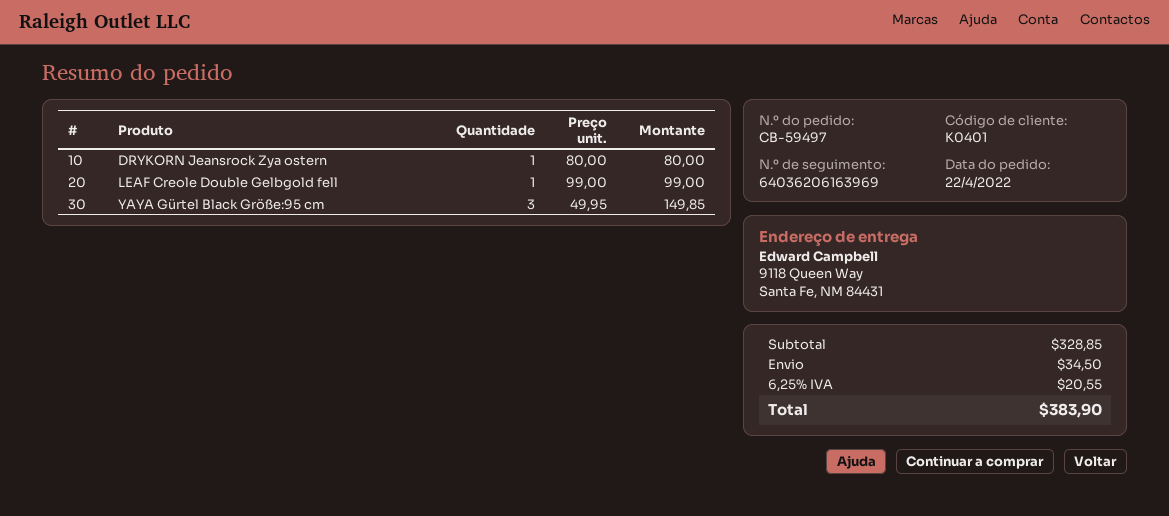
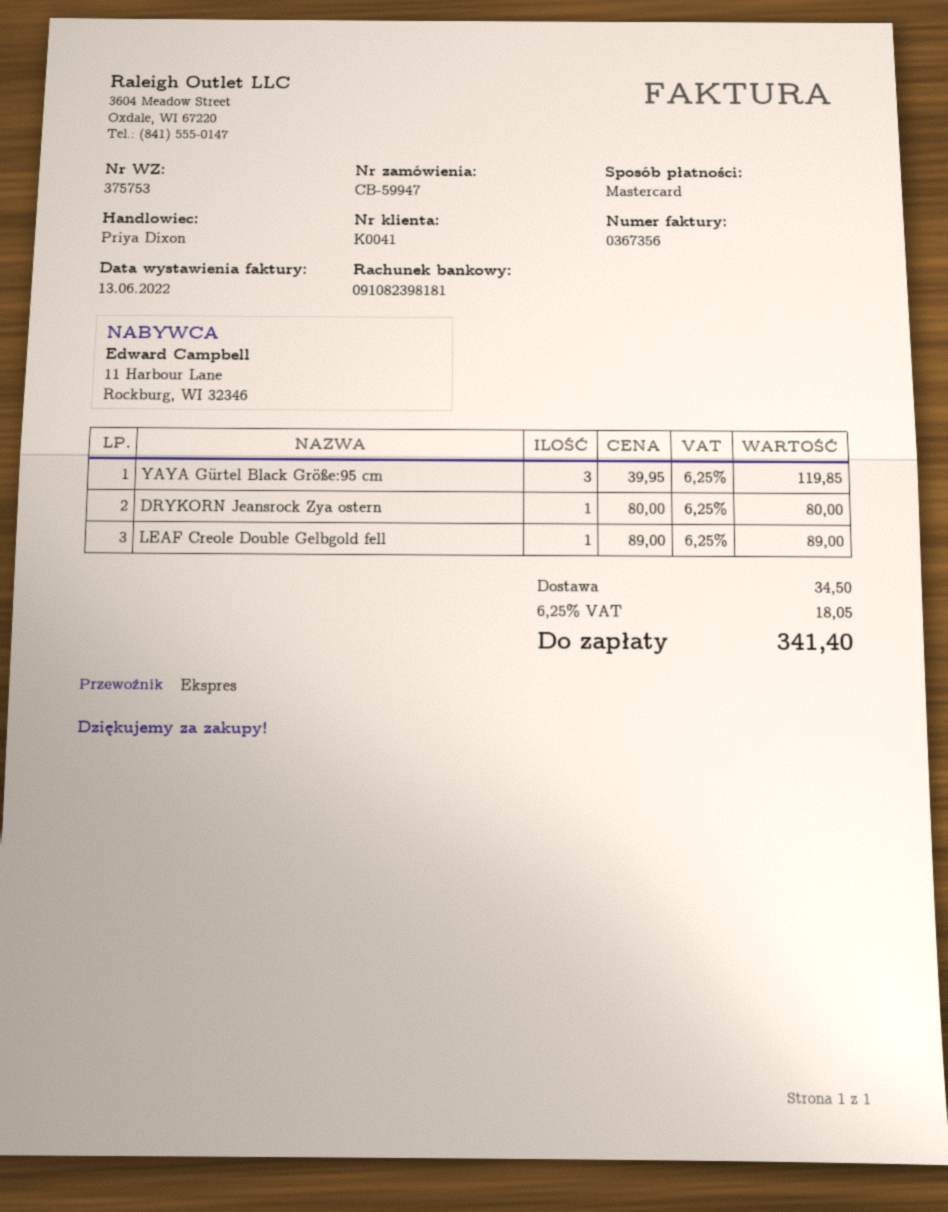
order number: CB-59497 -> CB-59947
customer number: K0401 -> K0041
LEAF Creole Double Gelbgold fell: 1 x 99.00 = 99.00 -> 1 x 89.00 = 89.00
YAYA Gürtel Black Größe:95 cm: 3 x 49.95 = 149.85 -> 3 x 39.95 = 119.85
tax: 6.25% = 20.55 -> 6.25% = 18.05
total: 383.90 -> 341.40

